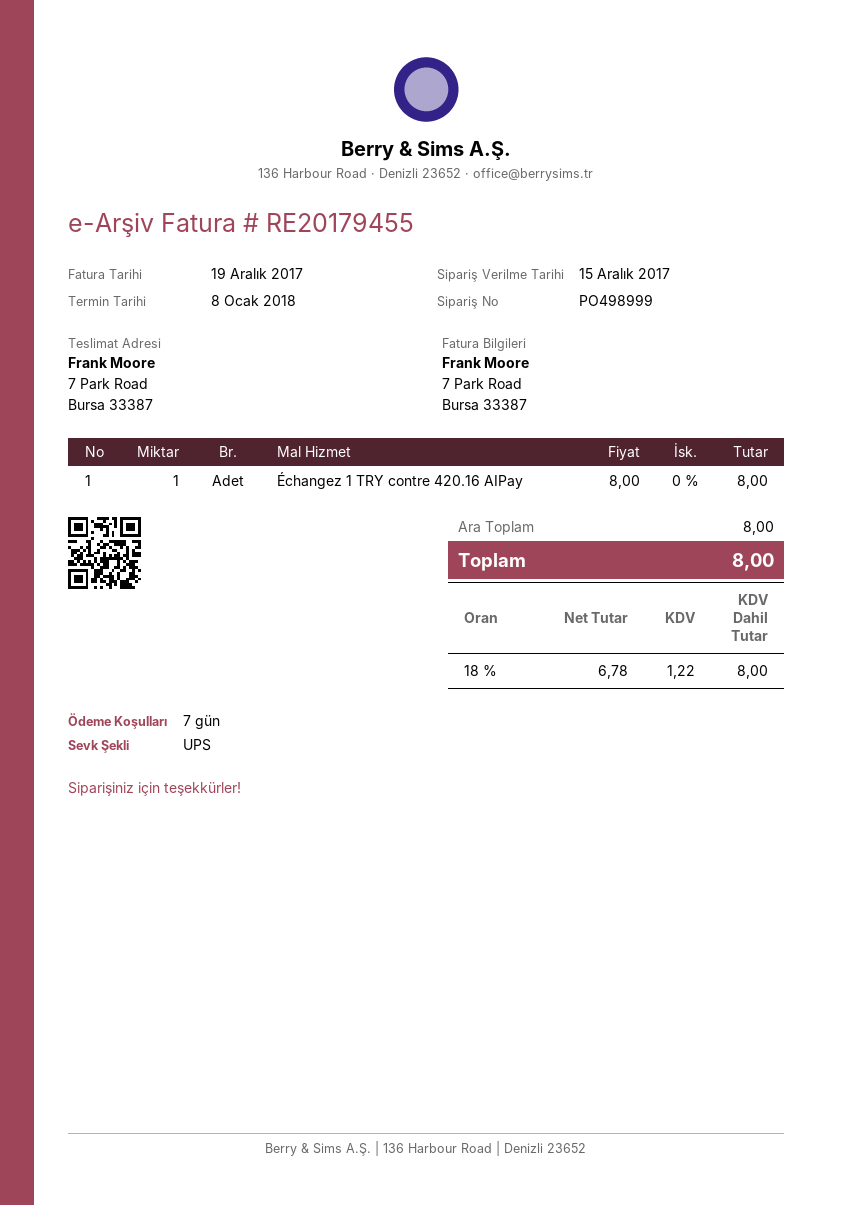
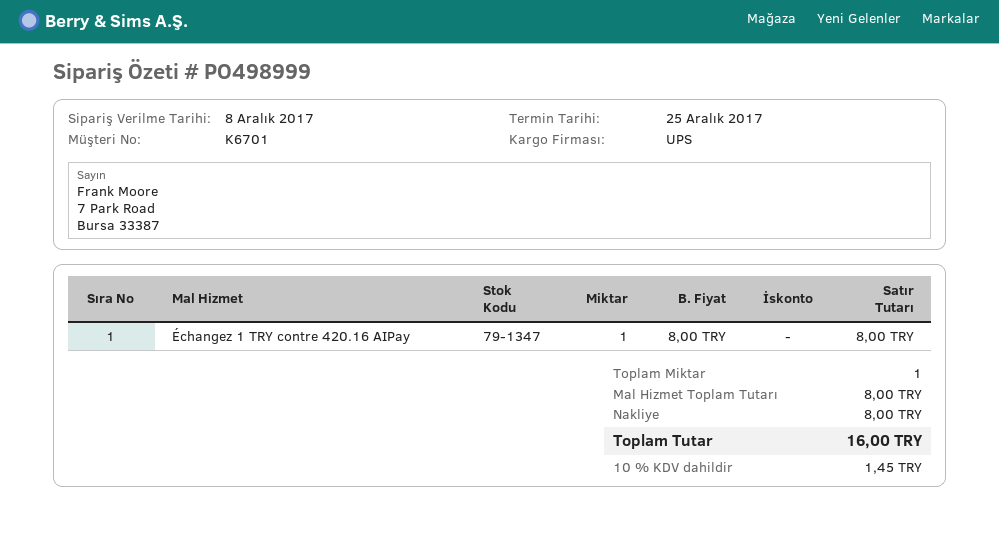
order date: 2017-12-15 -> 2017-12-08
delivery date: 2018-01-08 -> 2017-12-25
shipping: none -> 8.00
tax: 18% = 1.22 -> 10% = 1.45
total: 8.00 -> 16.00

